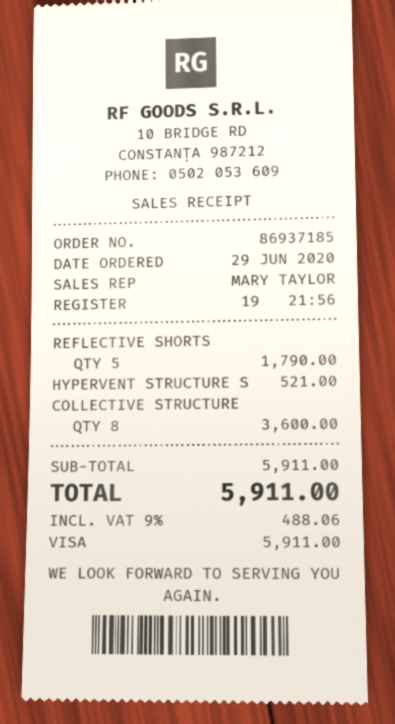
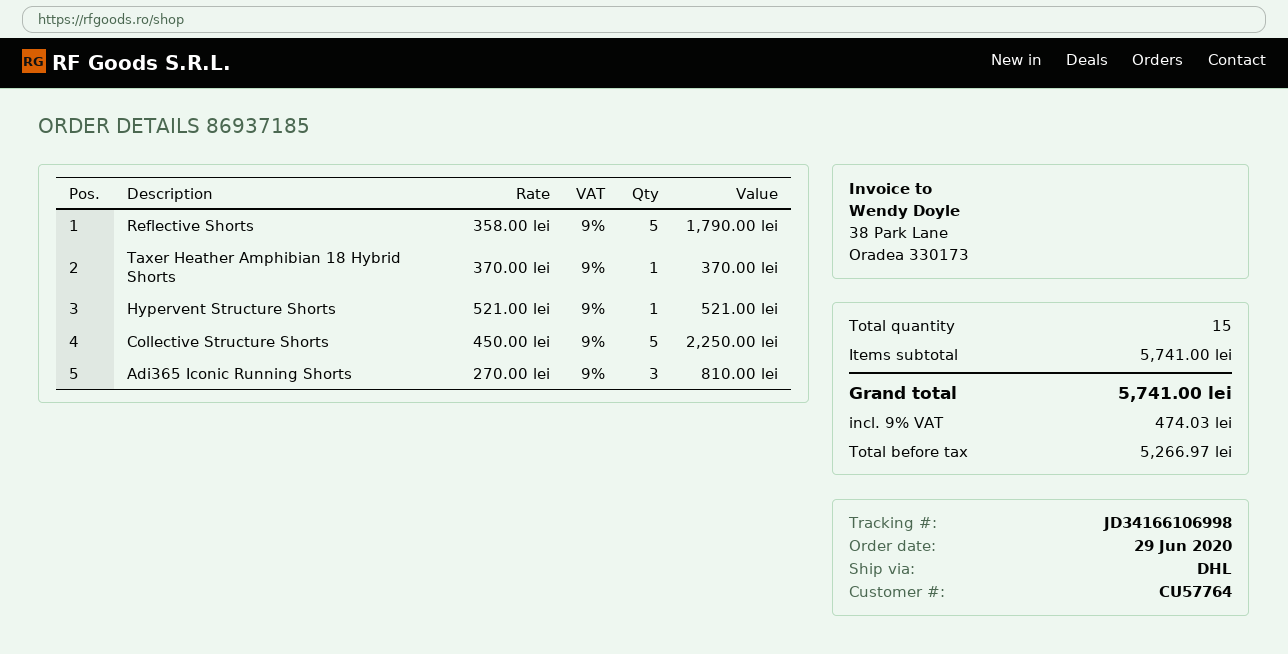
COLLECTIVE STRUCTURE: 8 for 3600.00 -> 5 for 2250.00
Taxer Heather Amphibian 18 Hybrid Shorts: none -> 1 for 370.00
Adi365 Iconic Running Shorts: none -> 3 for 810.00
subtotal: 5911.00 -> 5741.00
tax: 9% = 488.06 -> 9% = 474.03
total: 5911.00 -> 5741.00

